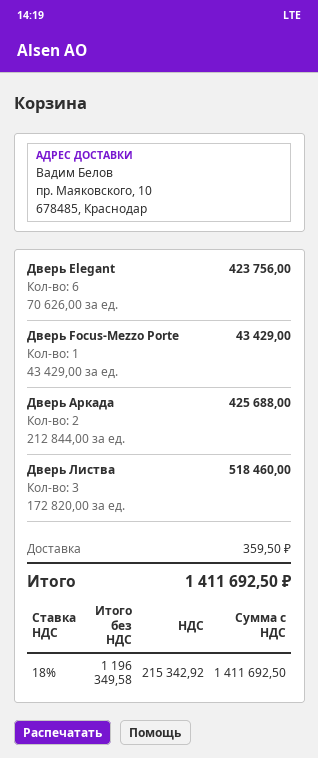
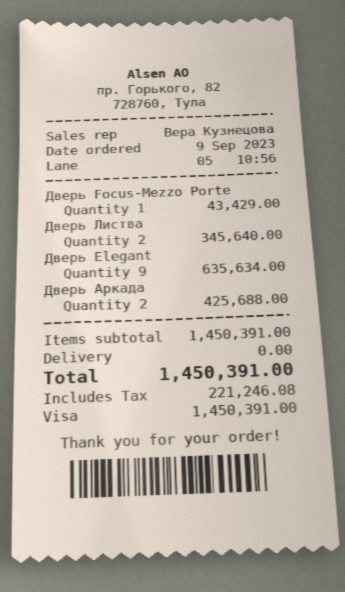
Дверь Elegant: 6 for 423756.00 -> 9 for 635634.00
Дверь Листва: 3 for 518460.00 -> 2 for 345640.00
shipping: 359.50 -> 0.00
tax: 215342.92 -> 221246.08
total: 1411692.50 -> 1450391.00

